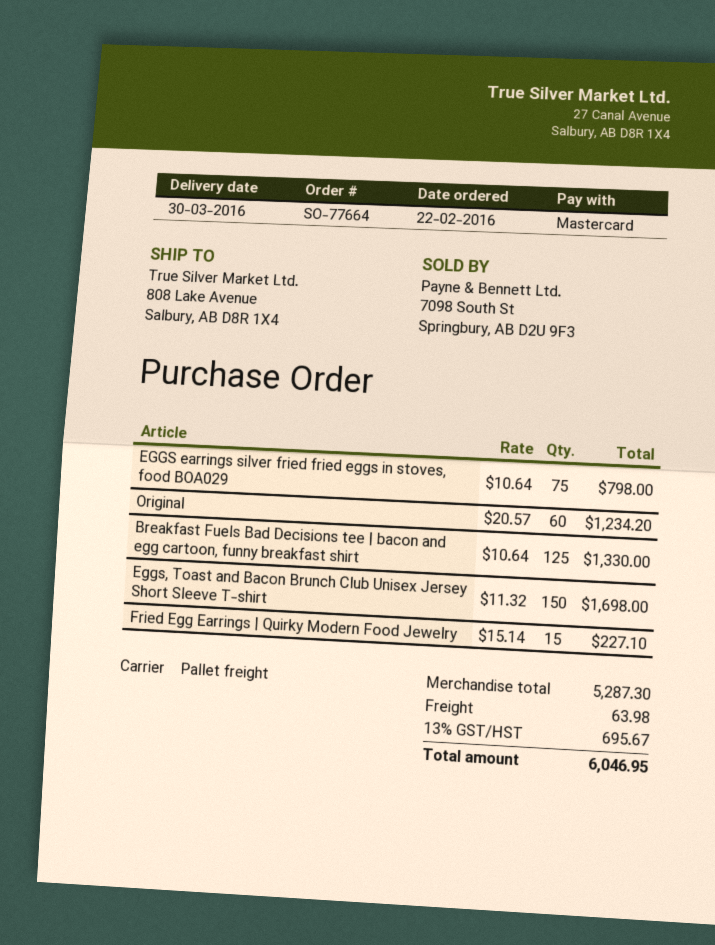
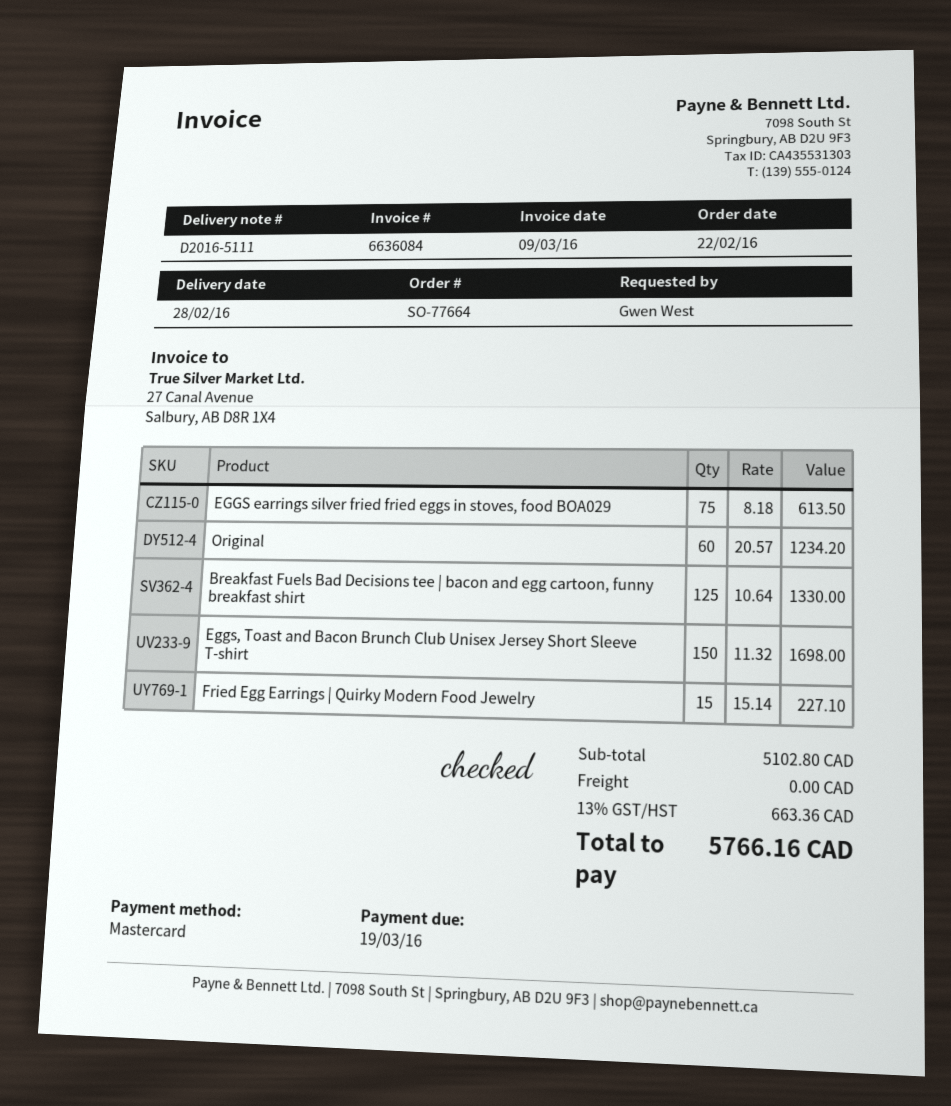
delivery date: 2016-03-30 -> 2016-02-28
EGGS earrings silver fried fried eggs in stoves, food BOA029: 75 x 10.64 = 798.00 -> 75 x 8.18 = 613.50
subtotal: 5287.30 -> 5102.80
shipping: 63.98 -> 0.00
tax: 13% = 695.67 -> 13% = 663.36
total: 6046.95 -> 5766.16

